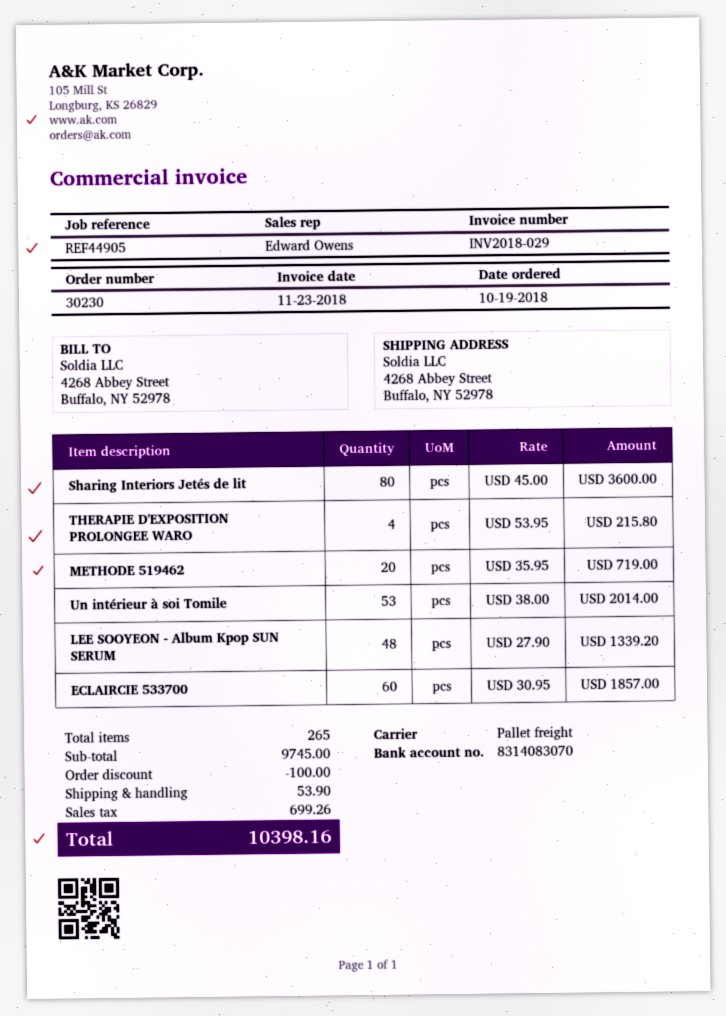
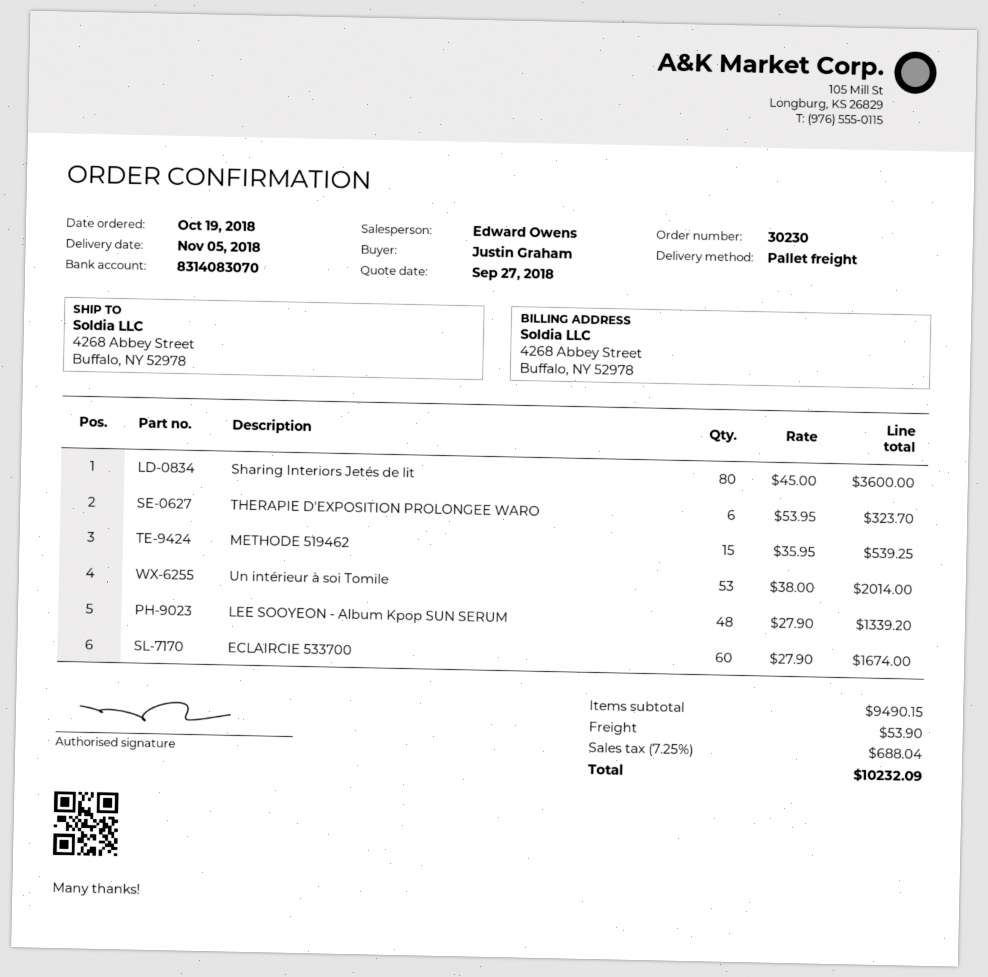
THERAPIE D'EXPOSITION PROLONGEE WARO: 4 x 53.95 = 215.80 -> 6 x 53.95 = 323.70
METHODE 519462: 20 x 35.95 = 719.00 -> 15 x 35.95 = 539.25
ECLAIRCIE 533700: 60 x 30.95 = 1857.00 -> 60 x 27.90 = 1674.00
subtotal: 9745.00 -> 9490.15
discount: 100.00 -> none
tax: 699.26 -> 688.04
total: 10398.16 -> 10232.09

